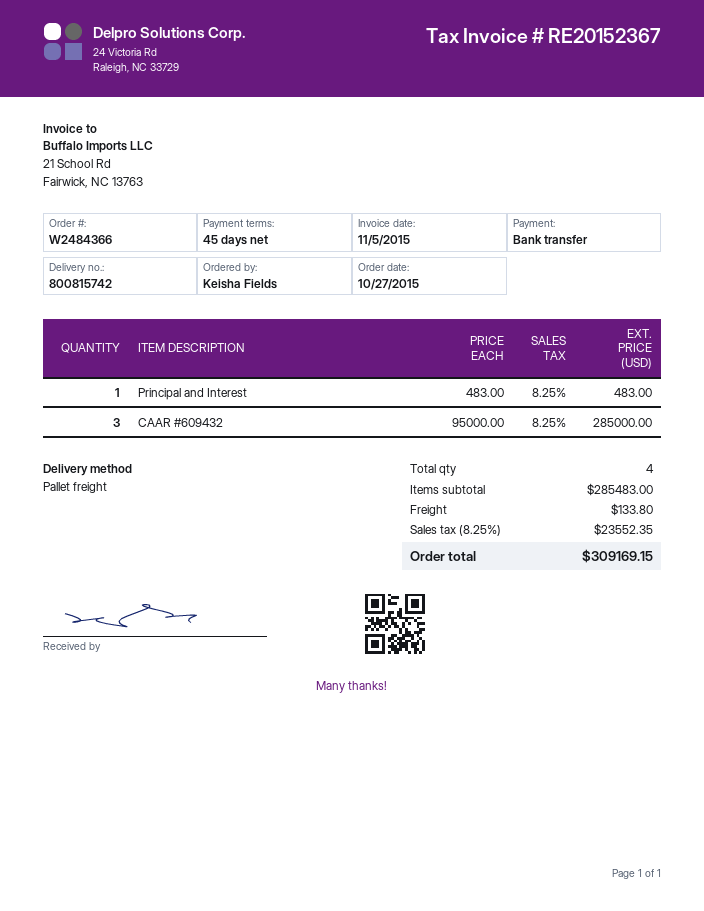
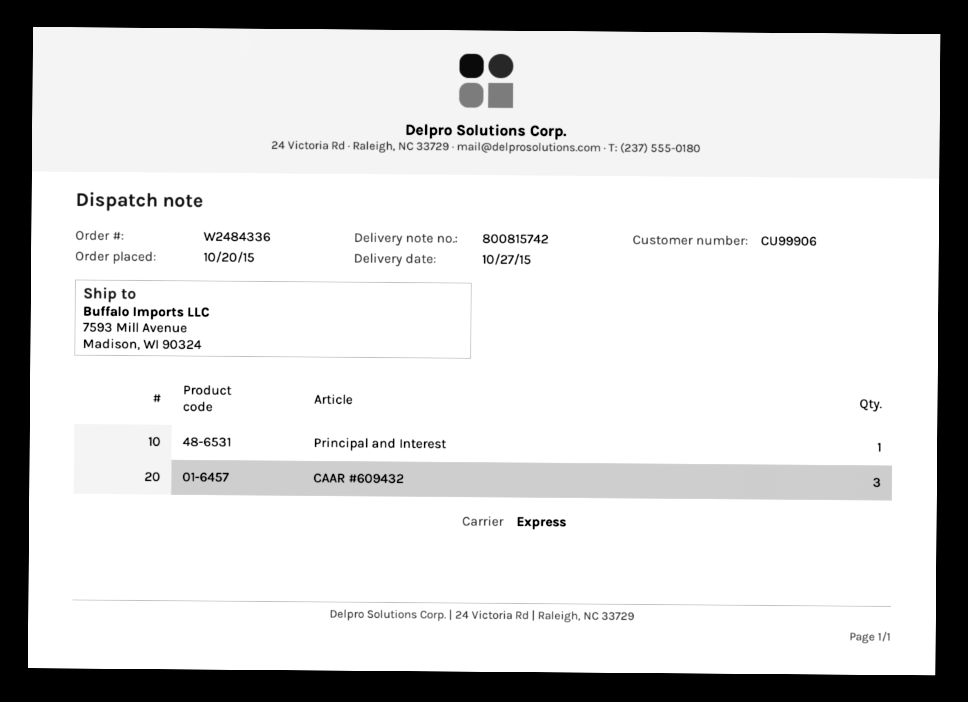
order number: W2484366 -> W2484336
order date: 2015-10-27 -> 2015-10-20
shipping method: pallet freight -> express

